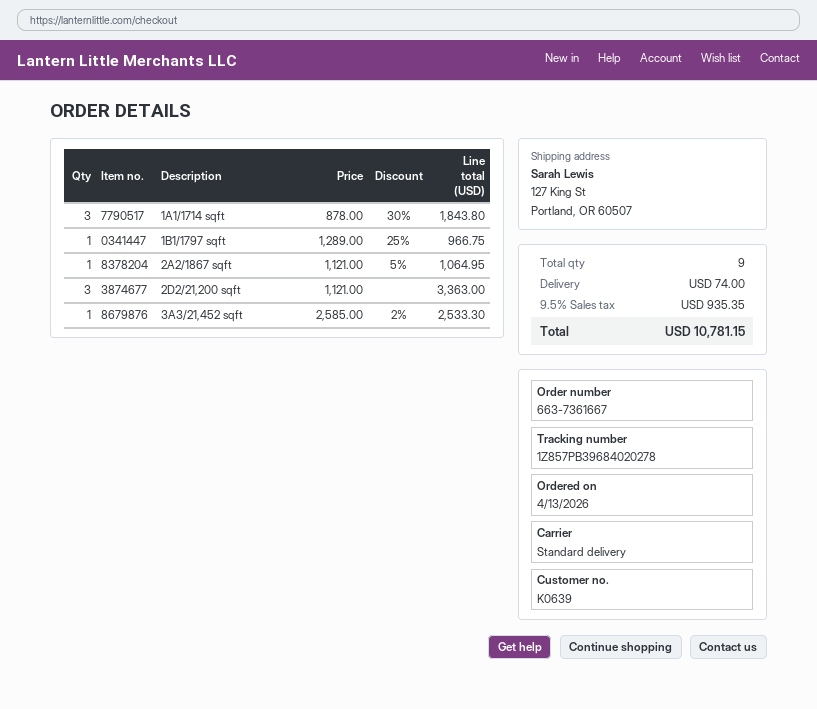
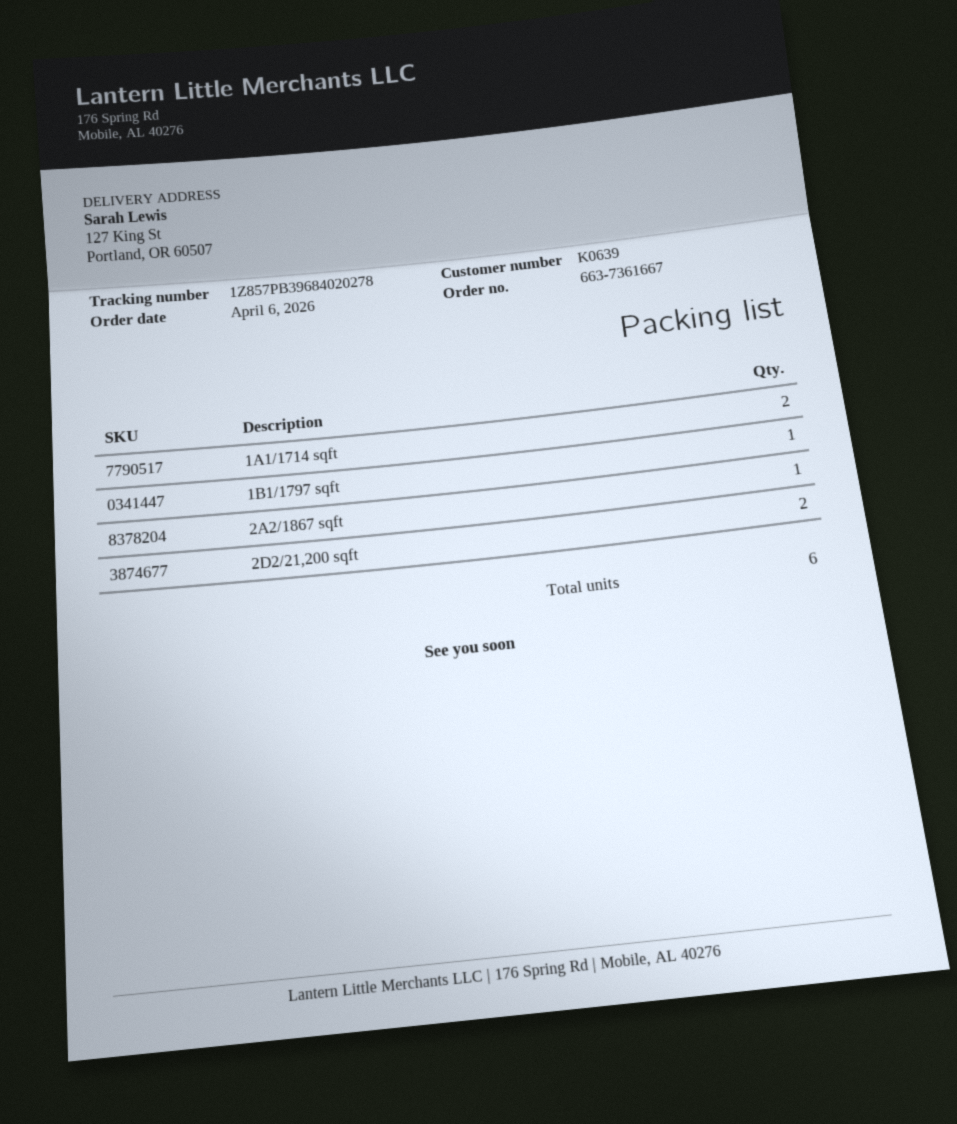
order date: 2026-04-13 -> 2026-04-06
1A1/1714 sqft: 3 -> 2
2D2/21,200 sqft: 3 -> 2
3A3/21,452 sqft: 1 -> none
total quantity: 9 -> 6

